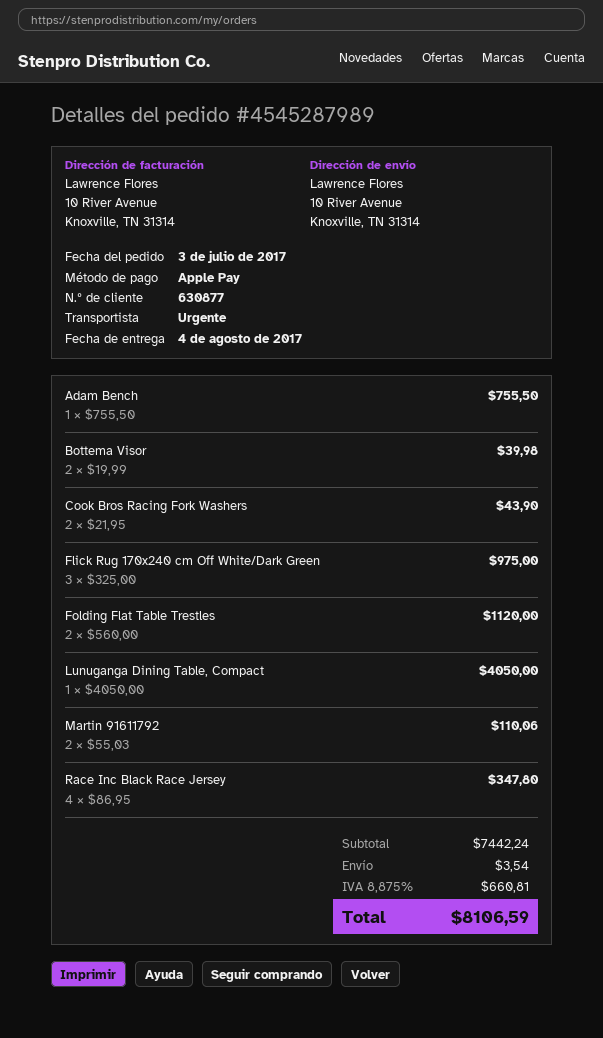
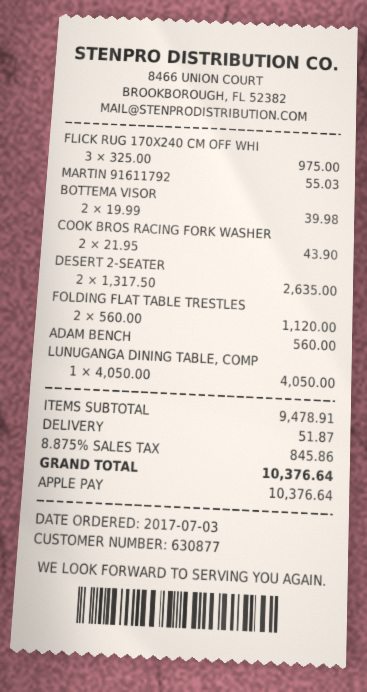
Adam Bench: 1 x 755.50 = 755.50 -> 1 x 560.00 = 560.00
Martin 91611792: 2 x 55.03 = 110.06 -> 1 x 55.03 = 55.03
Race Inc Black Race Jersey: 4 x 86.95 = 347.80 -> none
DESERT 2-SEATER: none -> 2 x 1317.50 = 2635.00
subtotal: 7442.24 -> 9478.91
shipping: 3.54 -> 51.87
tax: 8.875% = 660.81 -> 8.875% = 845.86
total: 8106.59 -> 10376.64

